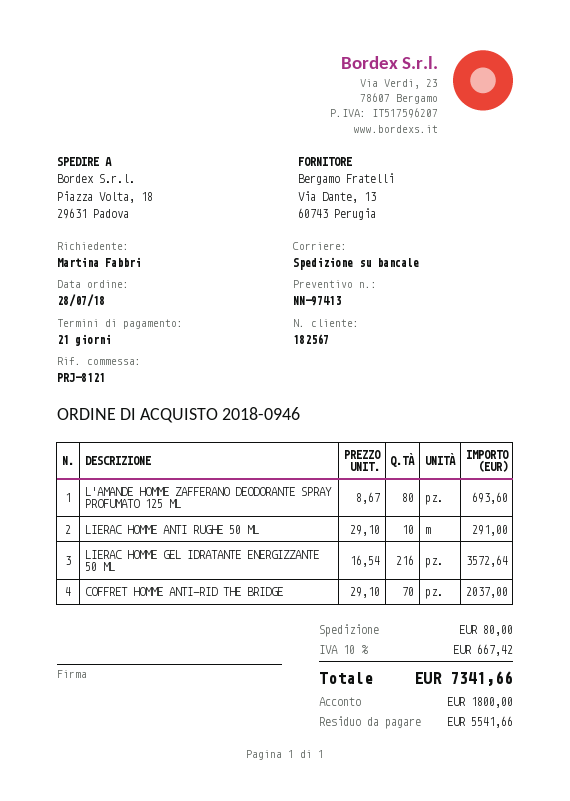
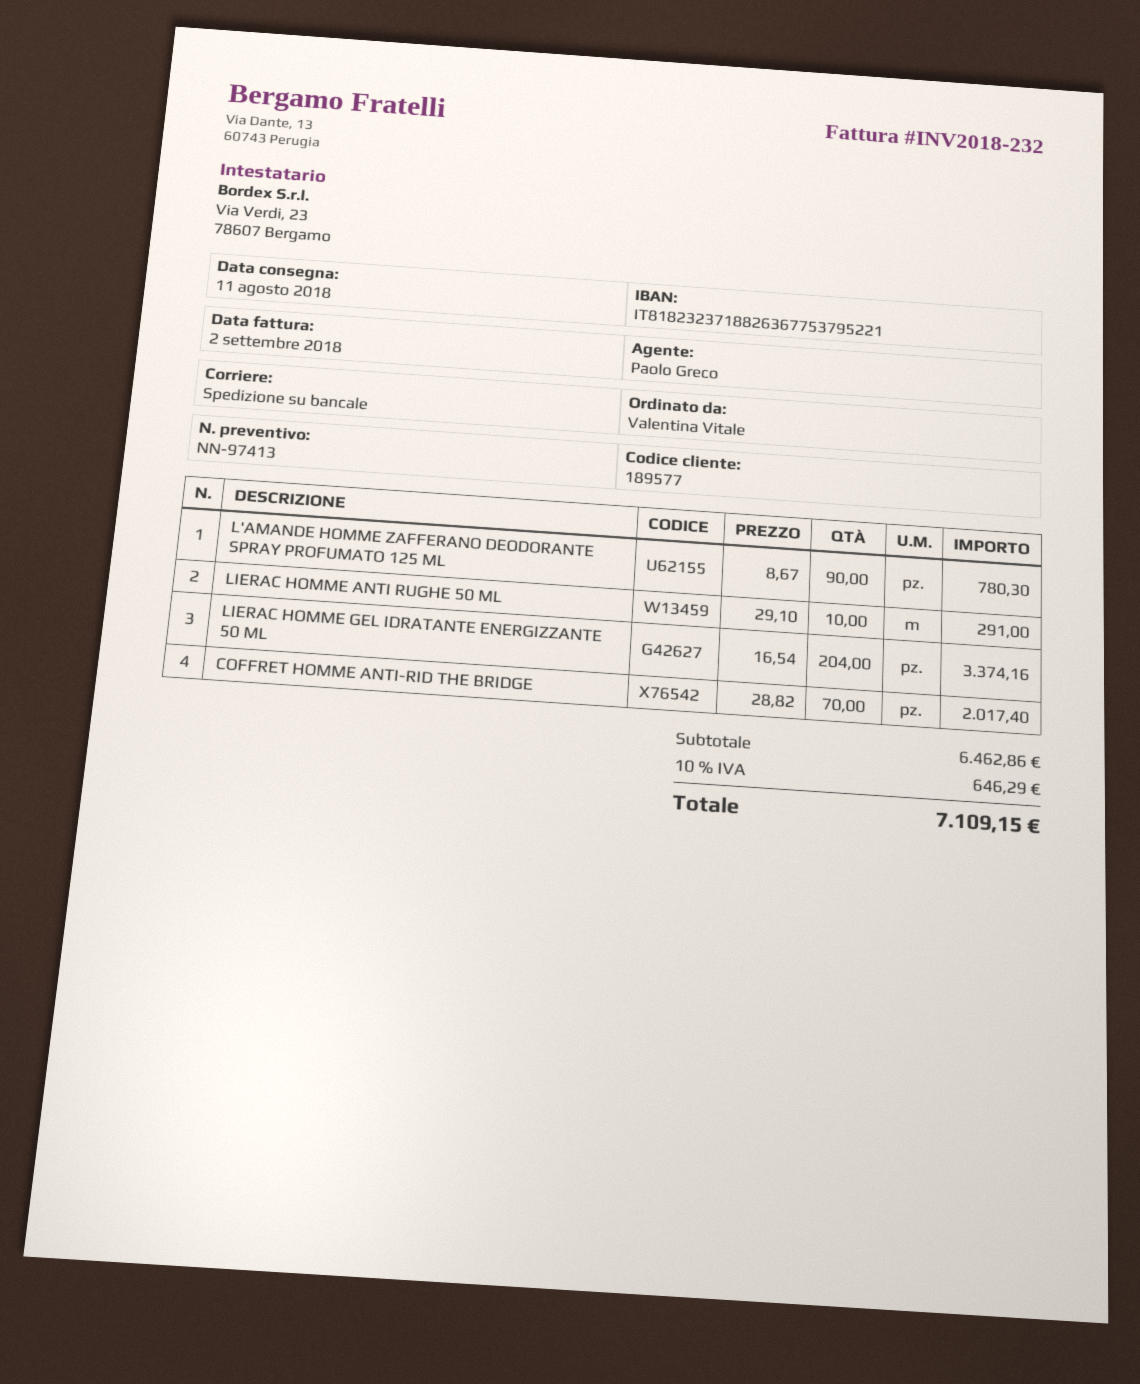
customer number: 182567 -> 189577
ordered by: Martina Fabbri -> Valentina Vitale
L'AMANDE HOMME ZAFFERANO DEODORANTE SPRAY PROFUMATO 125 ML: 80 x 8.67 = 693.60 -> 90 x 8.67 = 780.30
LIERAC HOMME GEL IDRATANTE ENERGIZZANTE 50 ML: 216 x 16.54 = 3572.64 -> 204 x 16.54 = 3374.16
COFFRET HOMME ANTI-RID THE BRIDGE: 70 x 29.10 = 2037.00 -> 70 x 28.82 = 2017.40
shipping: 80.00 -> none
tax: 10% = 667.42 -> 10% = 646.29
total: 7341.66 -> 7109.15

